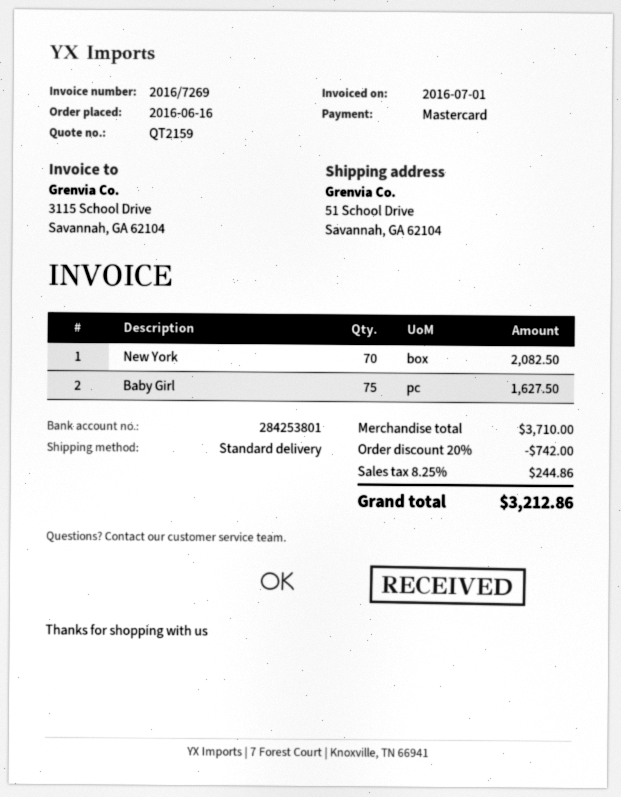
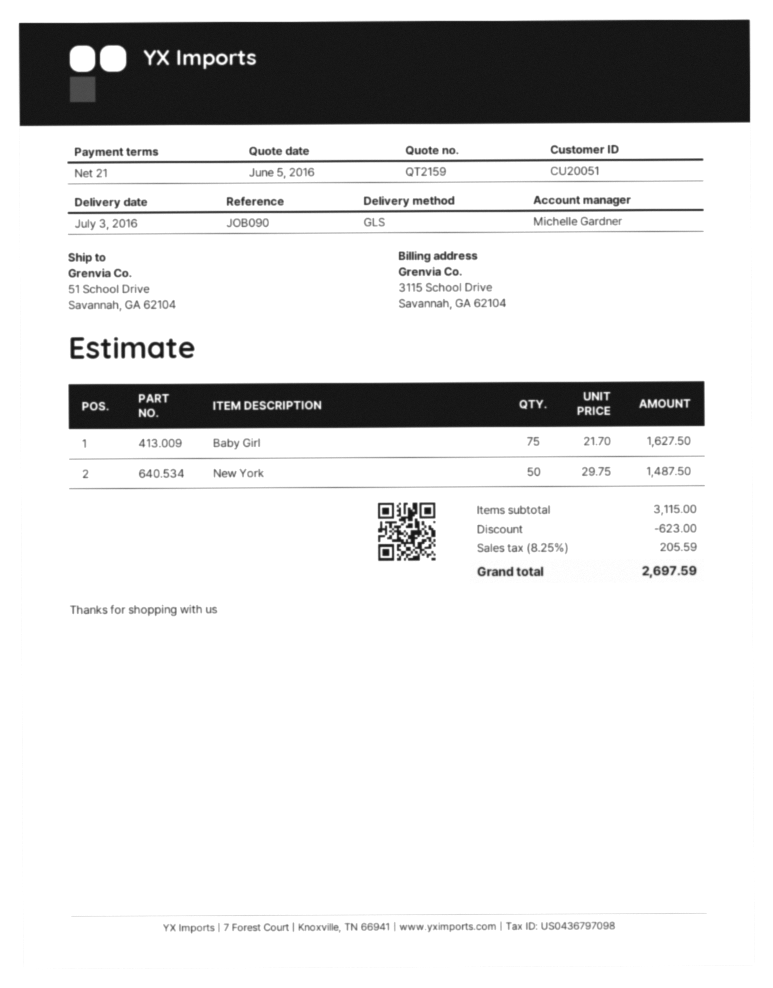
shipping method: standard -> GLS
New York: 70 for 2082.50 -> 50 for 1487.50
subtotal: 3710.00 -> 3115.00
discount: 742.00 -> 623.00
tax: 8.25% = 244.86 -> 8.25% = 205.59
total: 3212.86 -> 2697.59

